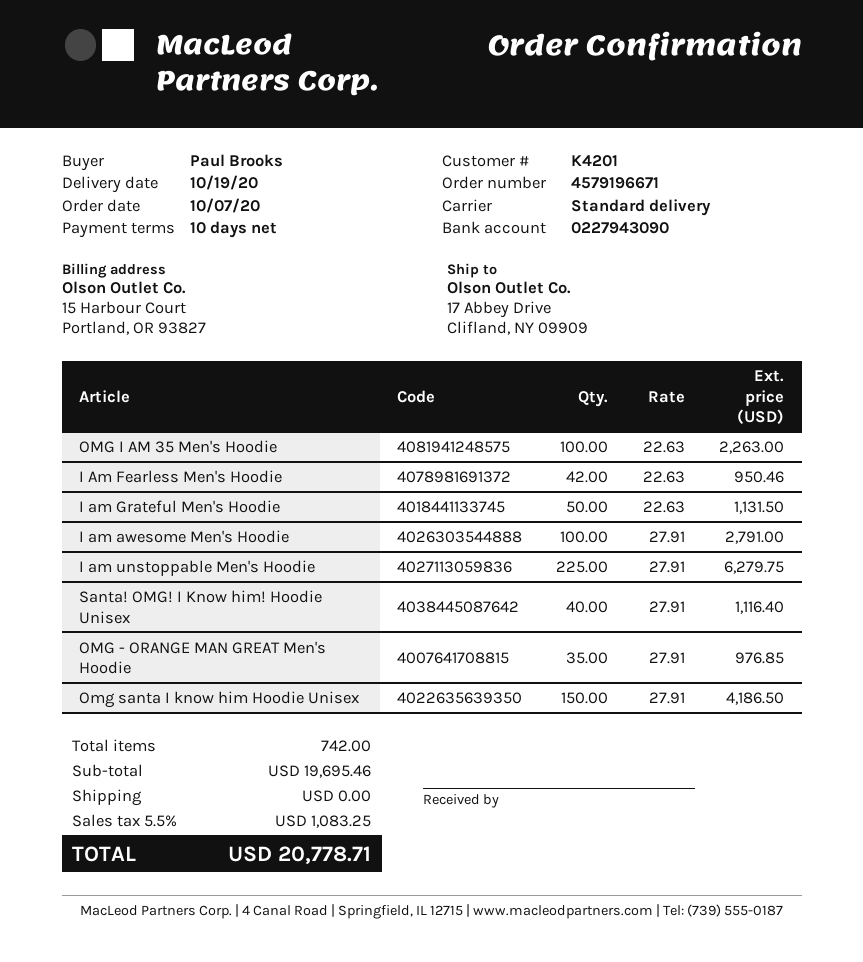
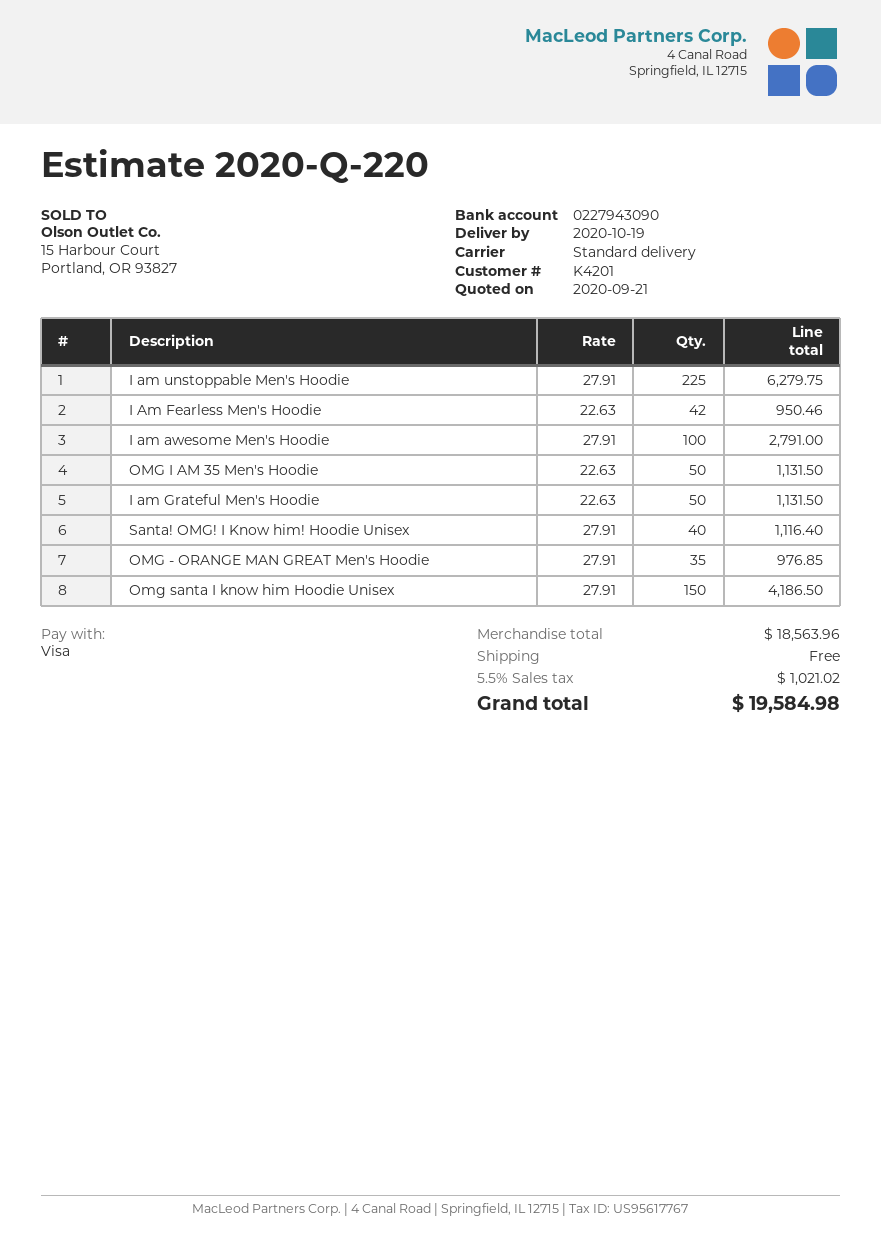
OMG I AM 35 Men's Hoodie: 100 x 22.63 = 2263.00 -> 50 x 22.63 = 1131.50
subtotal: 19695.46 -> 18563.96
tax: 5.5% = 1083.25 -> 5.5% = 1021.02
total: 20778.71 -> 19584.98

